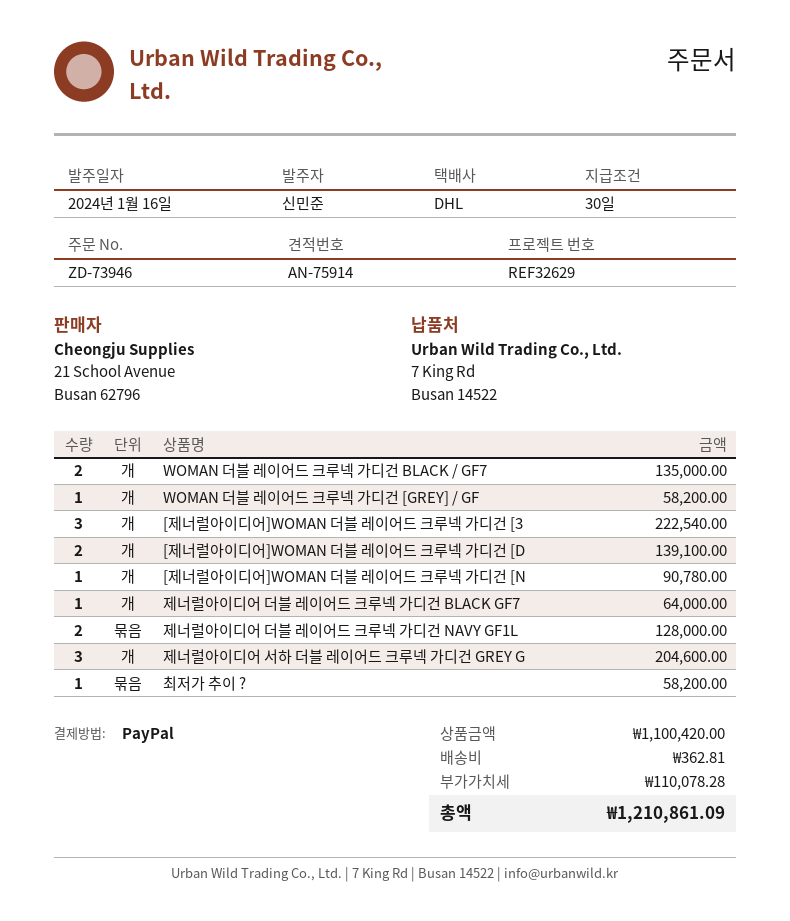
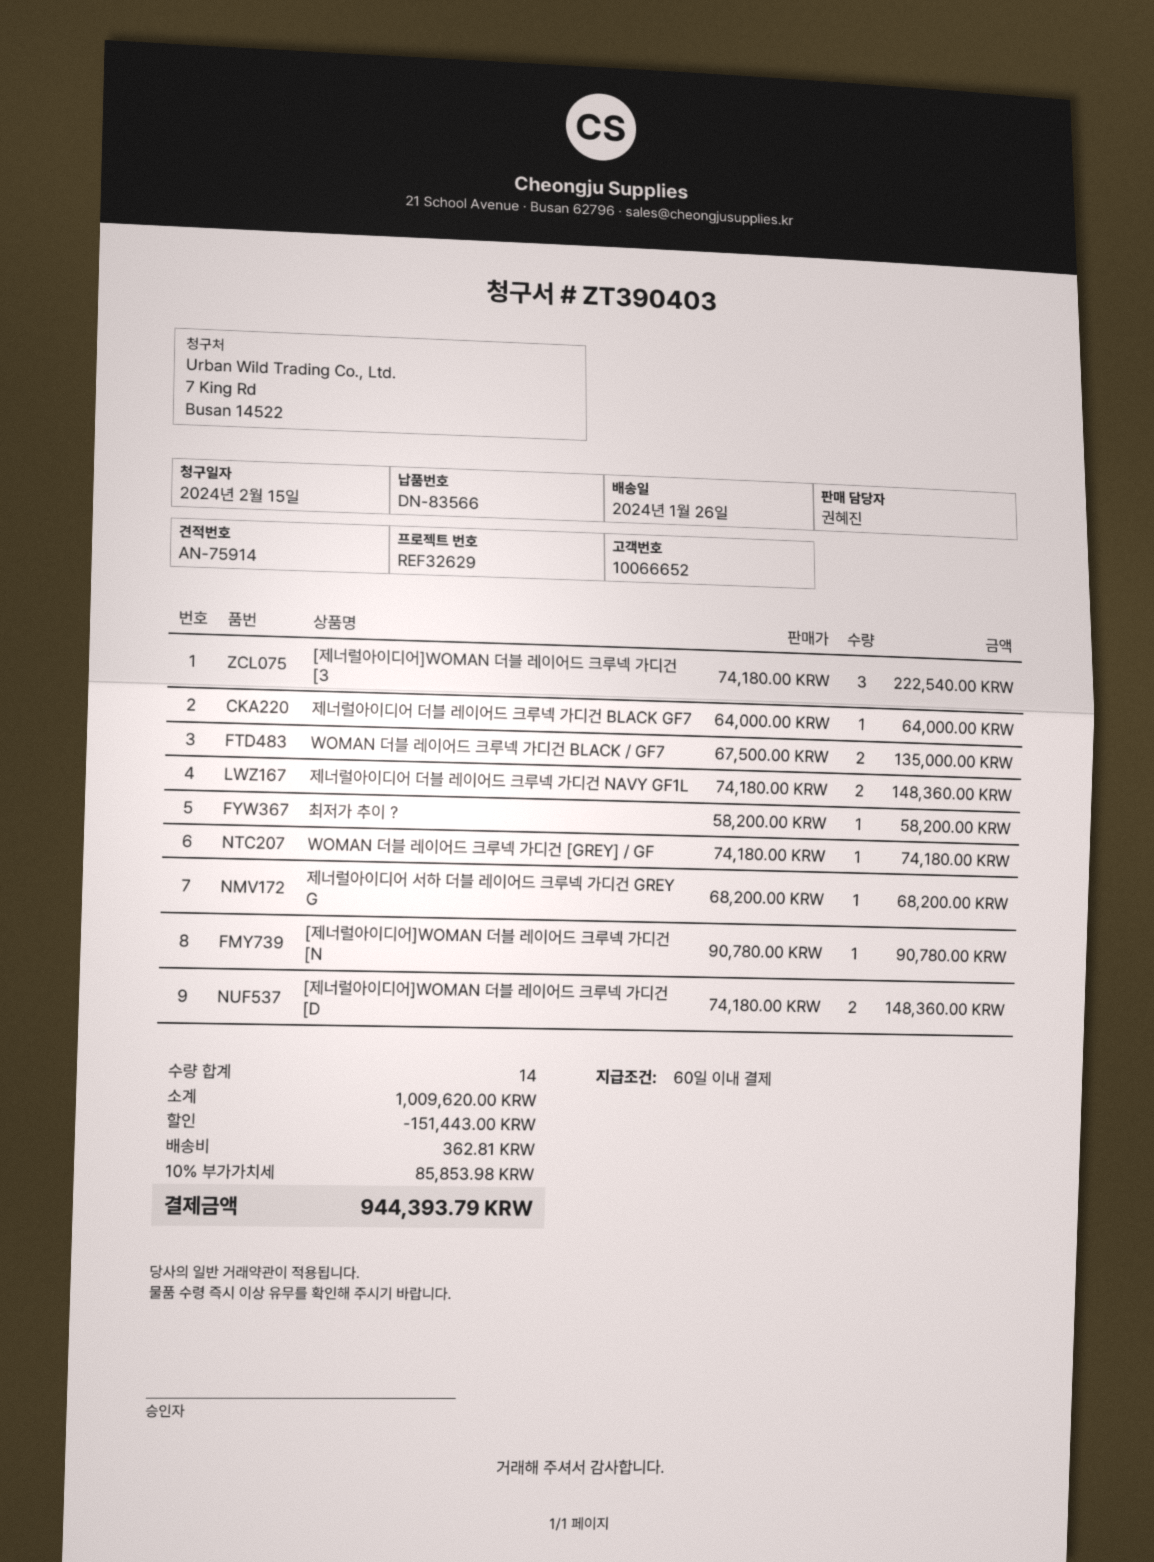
payment terms: 30 days -> 60 days
WOMAN 더블 레이어드 크루넥 가디건 [GREY] / GF: 1 for 58200.00 -> 1 for 74180.00
[제너럴아이디어]WOMAN 더블 레이어드 크루넥 가디건 [D: 2 for 139100.00 -> 2 for 148360.00
제너럴아이디어 더블 레이어드 크루넥 가디건 NAVY GF1L: 2 for 128000.00 -> 2 for 148360.00
제너럴아이디어 서하 더블 레이어드 크루넥 가디건 GREY G: 3 for 204600.00 -> 1 for 68200.00
subtotal: 1100420.00 -> 1009620.00
discount: none -> 151443.00
tax: 110078.28 -> 85853.98
total: 1210861.09 -> 944393.79

